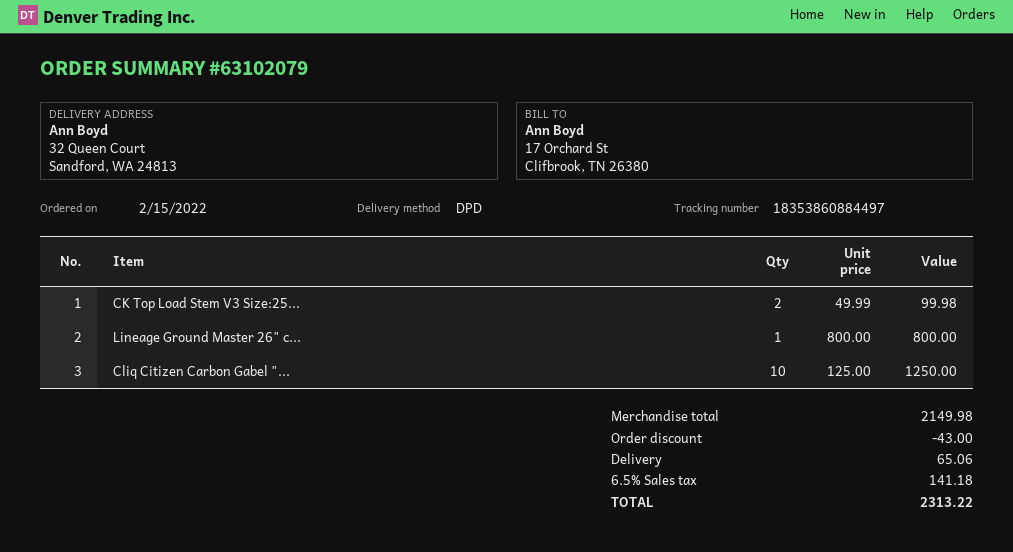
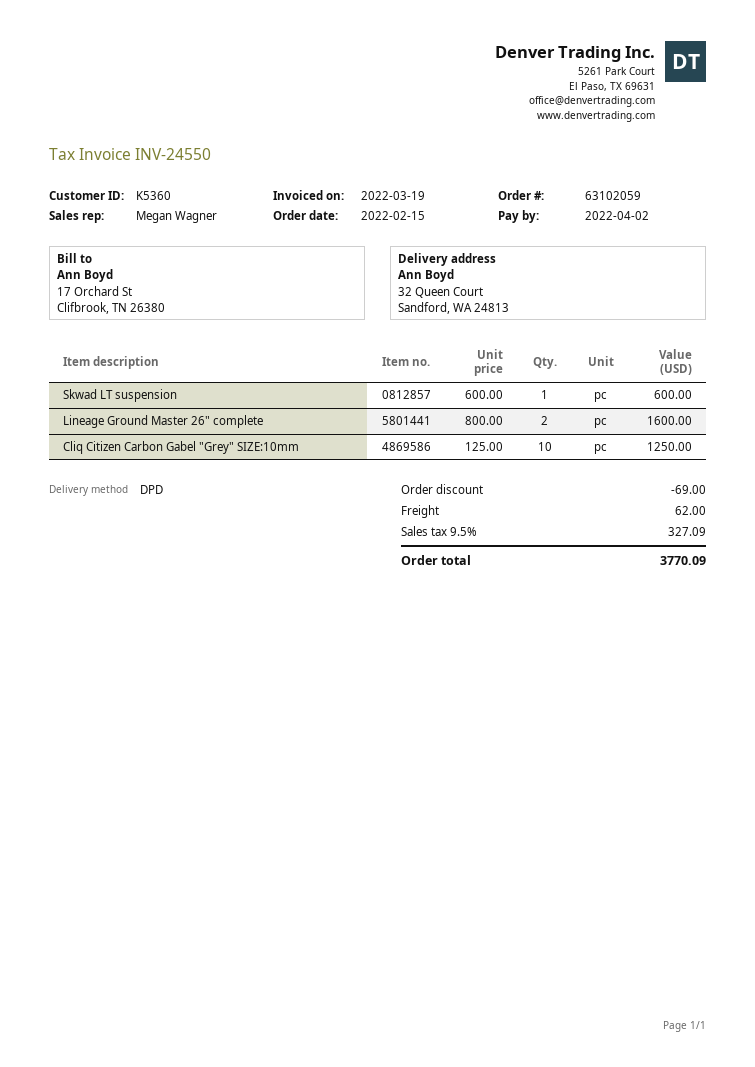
order number: 63102079 -> 63102059
CK Top Load Stem V3 Size:25...: 2 x 49.99 = 99.98 -> none
Lineage Ground Master 26" c...: 1 x 800.00 = 800.00 -> 2 x 800.00 = 1600.00
Skwad LT suspension: none -> 1 x 600.00 = 600.00
discount: 43.00 -> 69.00
shipping: 65.06 -> 62.00
tax: 6.5% = 141.18 -> 9.5% = 327.09
total: 2313.22 -> 3770.09

